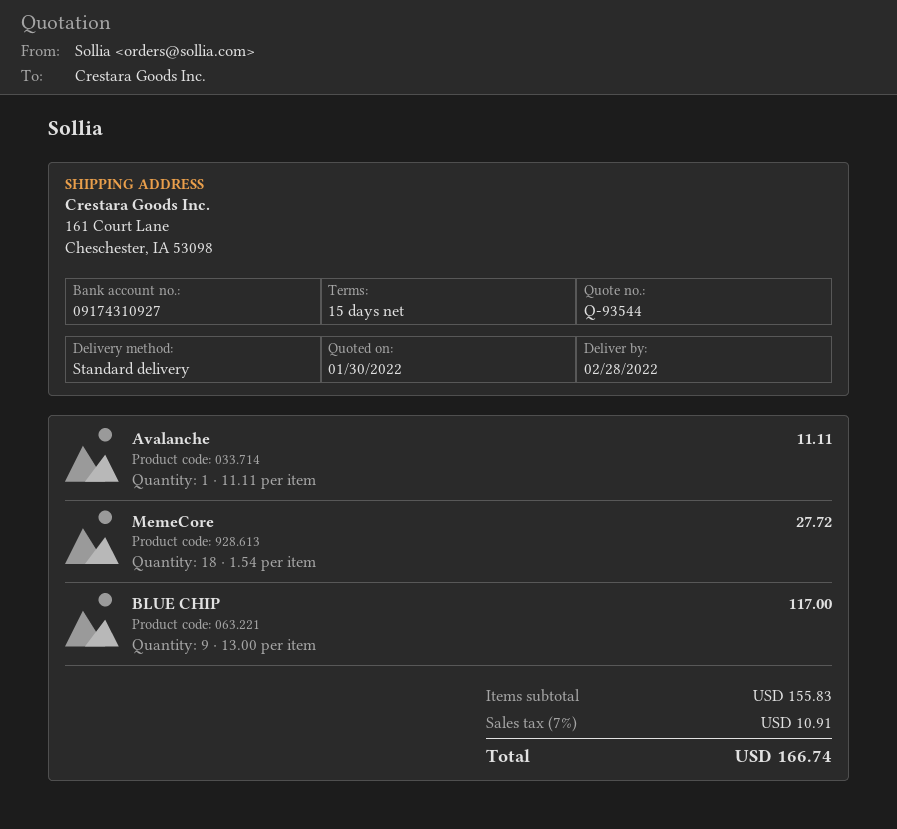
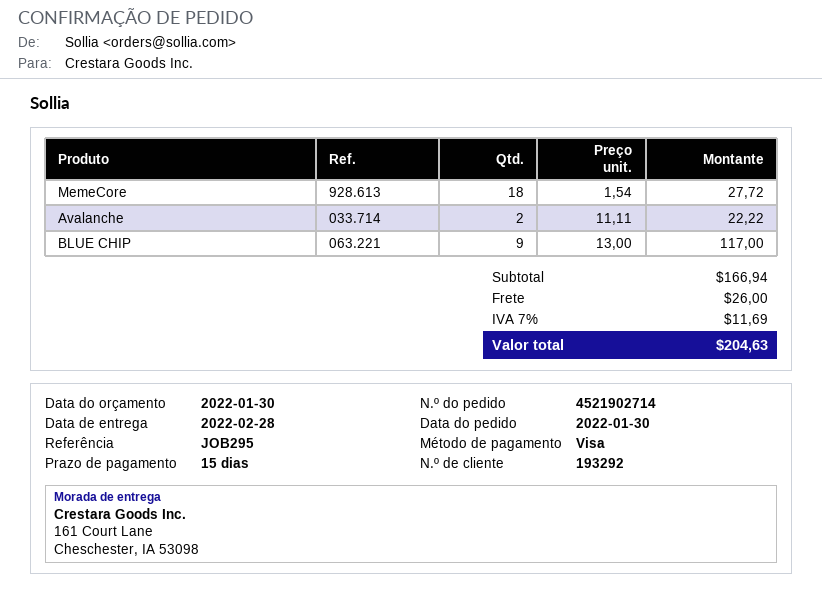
Avalanche: 1 x 11.11 = 11.11 -> 2 x 11.11 = 22.22
subtotal: 155.83 -> 166.94
shipping: none -> 26.00
tax: 7% = 10.91 -> 7% = 11.69
total: 166.74 -> 204.63

